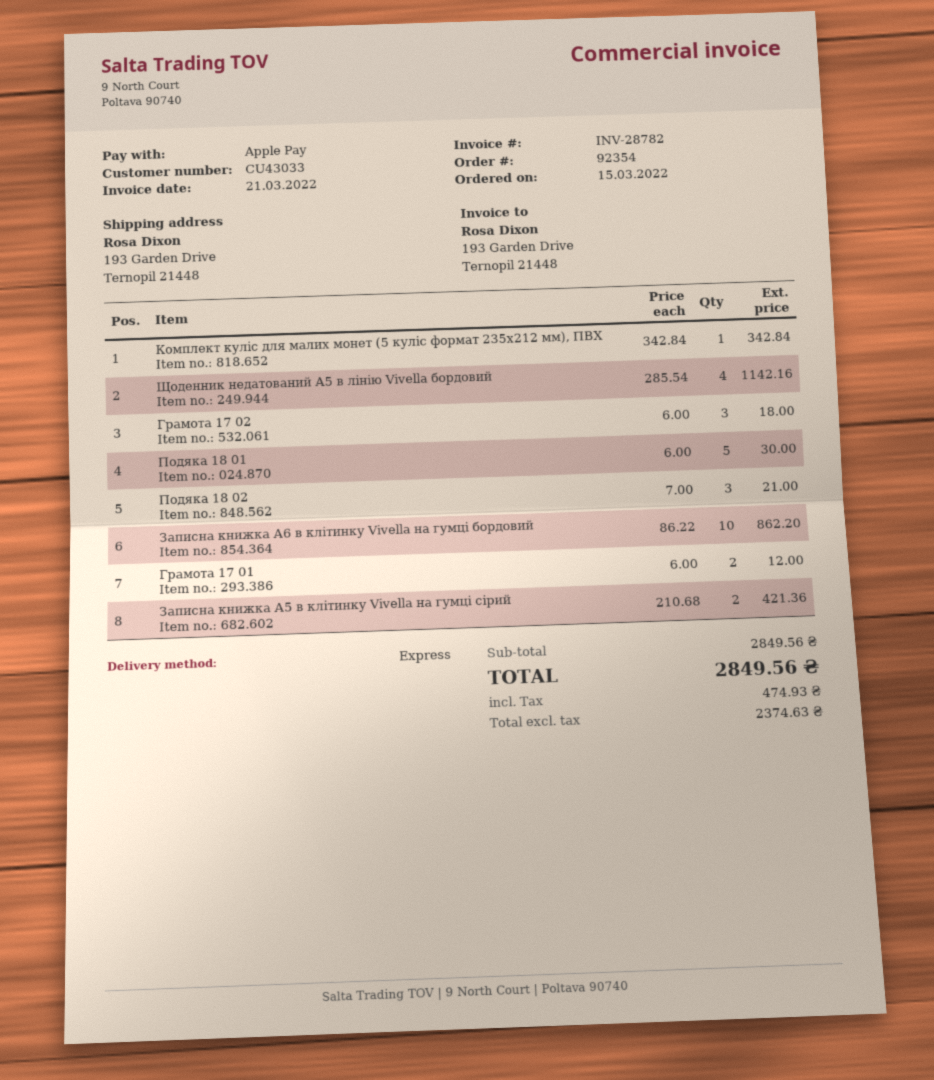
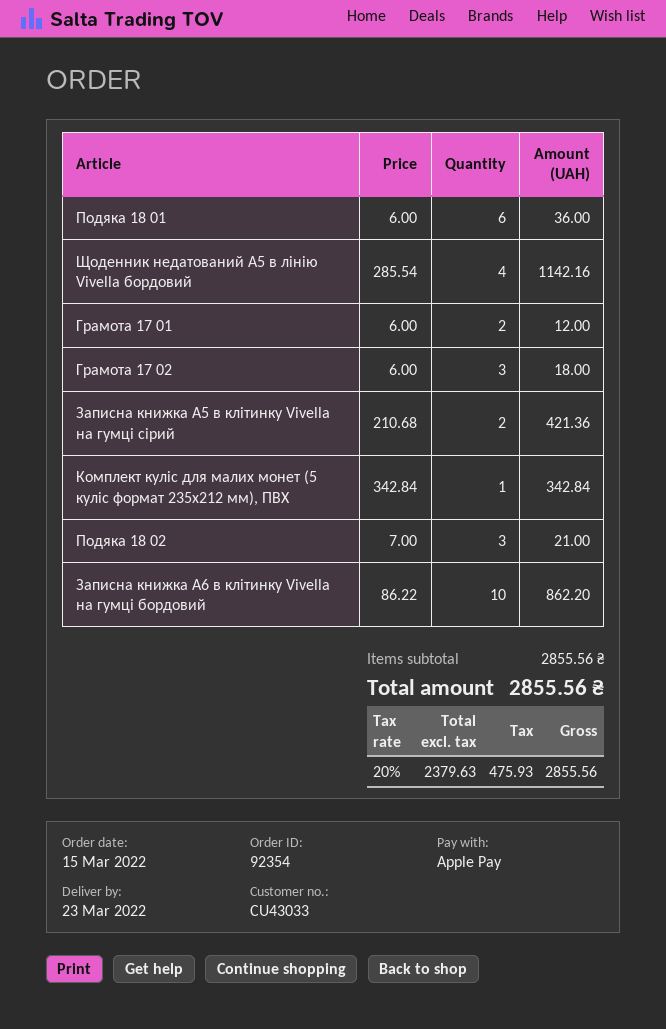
Подяка 18 01: 5 x 6.00 = 30.00 -> 6 x 6.00 = 36.00
subtotal: 2849.56 -> 2855.56
net: 2374.63 -> 2379.63
tax: 474.93 -> 475.93
total: 2849.56 -> 2855.56

